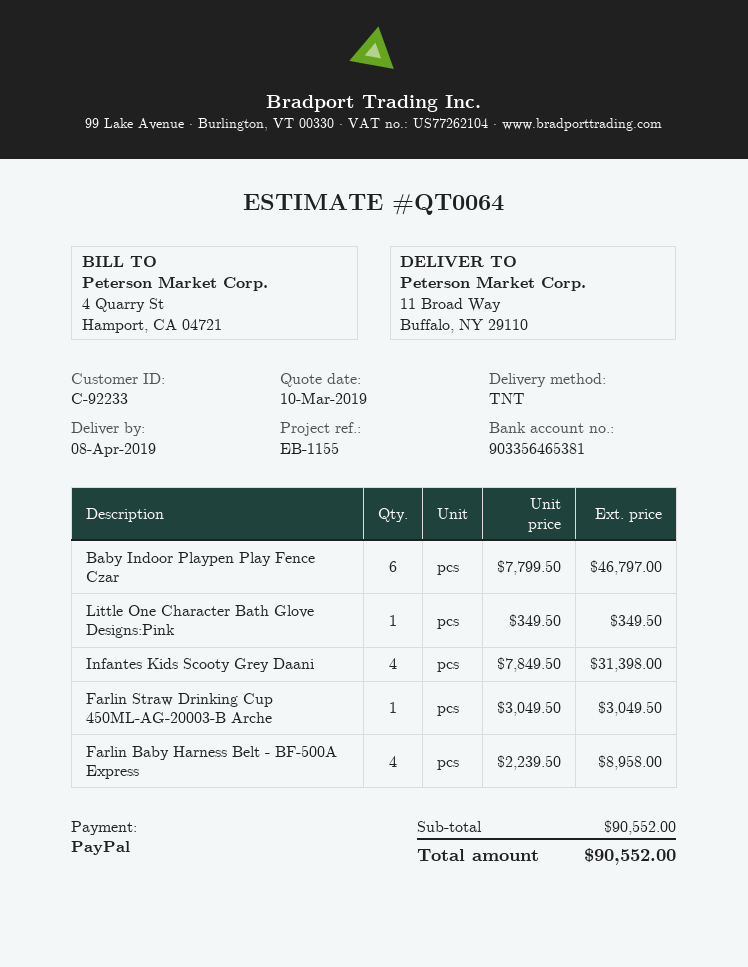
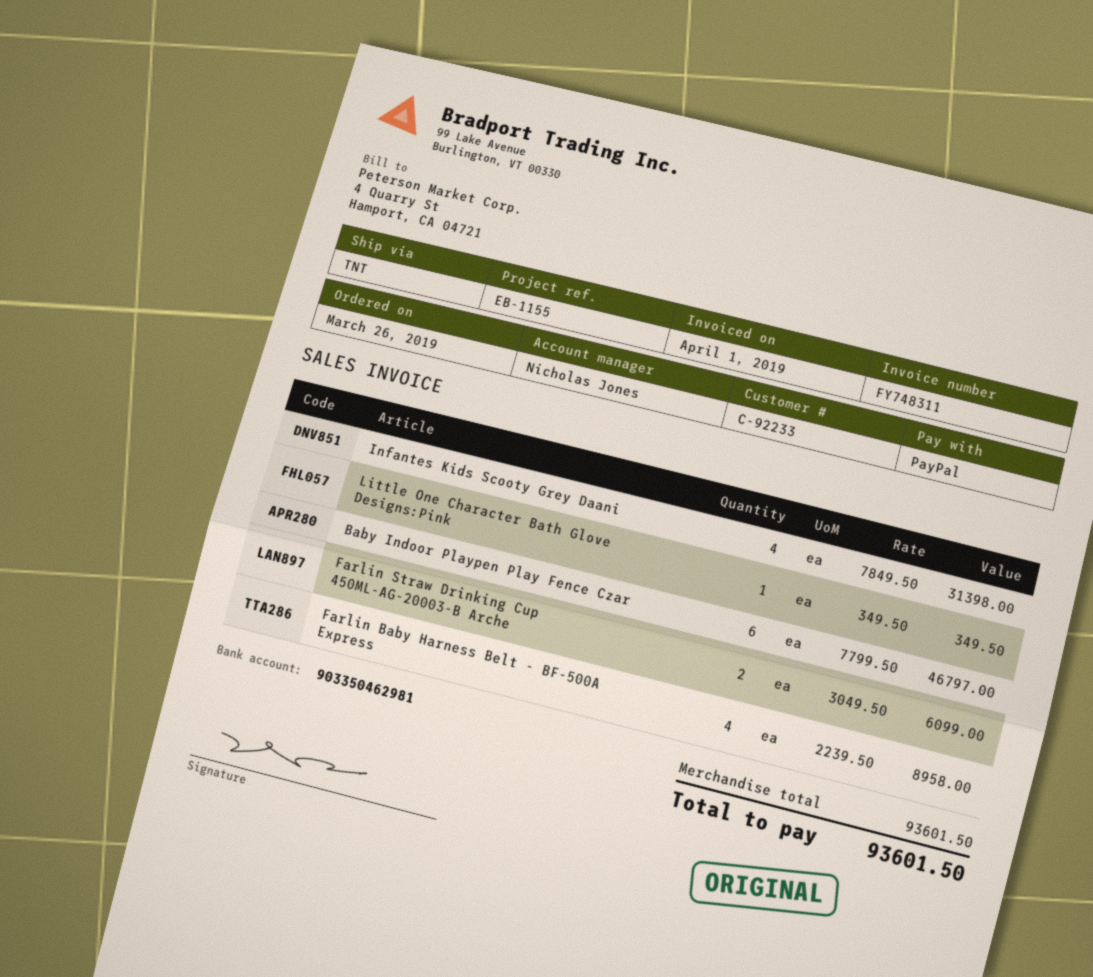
bank account: 903356465381 -> 903350462981
Farlin Straw Drinking Cup 450ML-AG-20003-B Arche: 1 x 3049.50 = 3049.50 -> 2 x 3049.50 = 6099.00
subtotal: 90552.00 -> 93601.50
total: 90552.00 -> 93601.50

